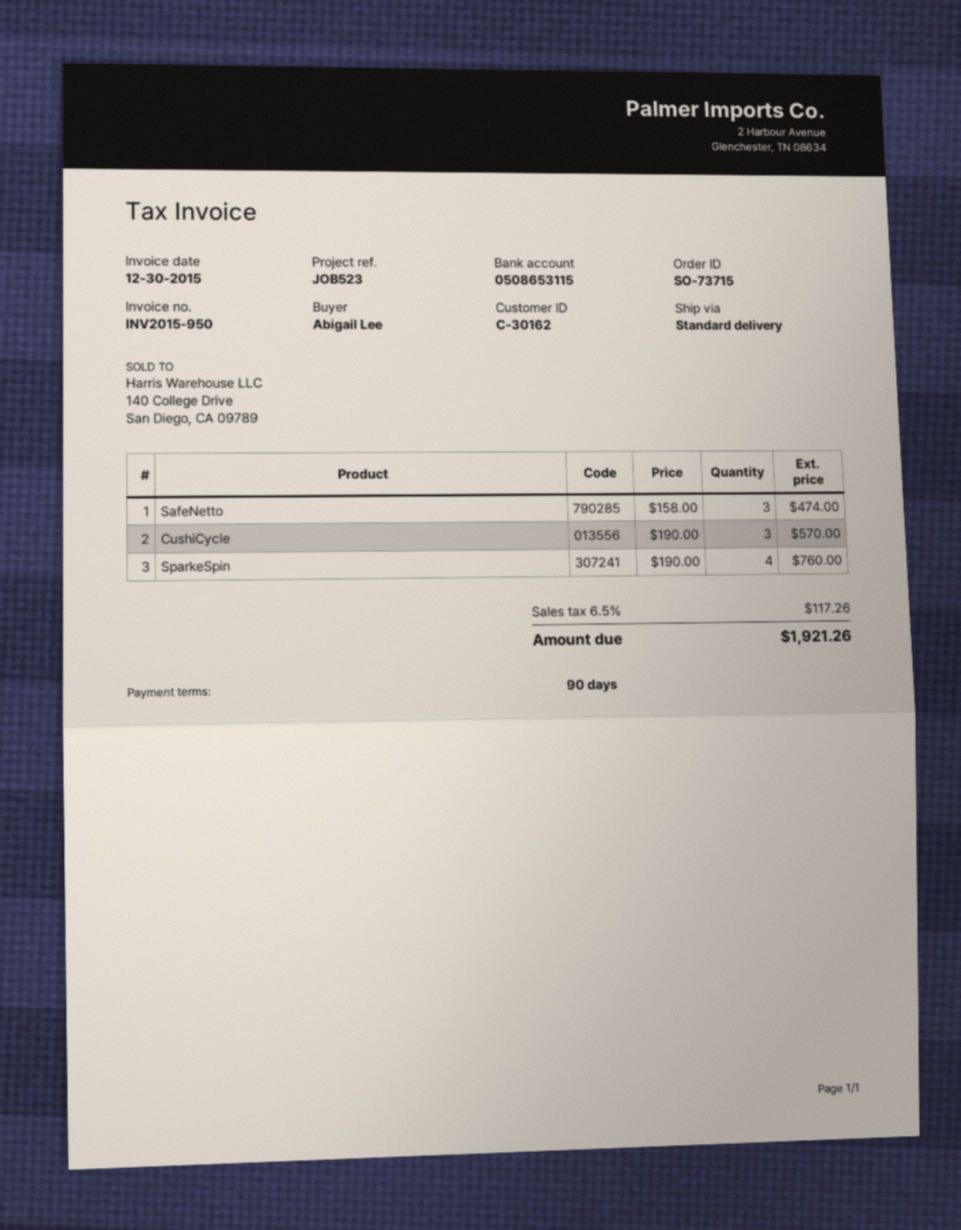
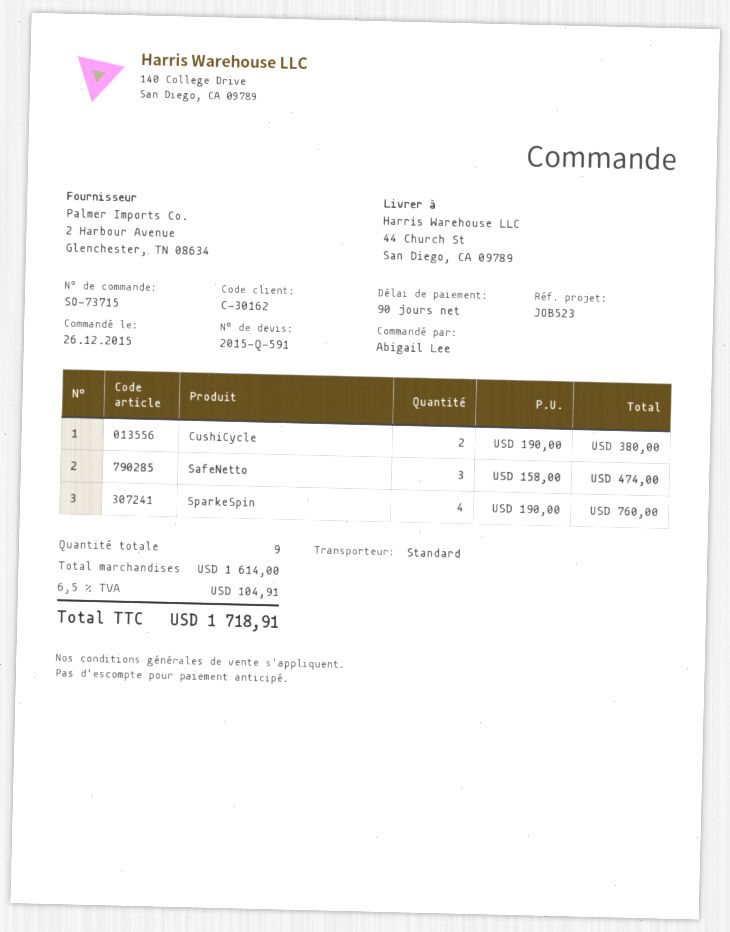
CushiCycle: 3 x 190.00 = 570.00 -> 2 x 190.00 = 380.00
tax: 6.5% = 117.26 -> 6.5% = 104.91
total: 1921.26 -> 1718.91

